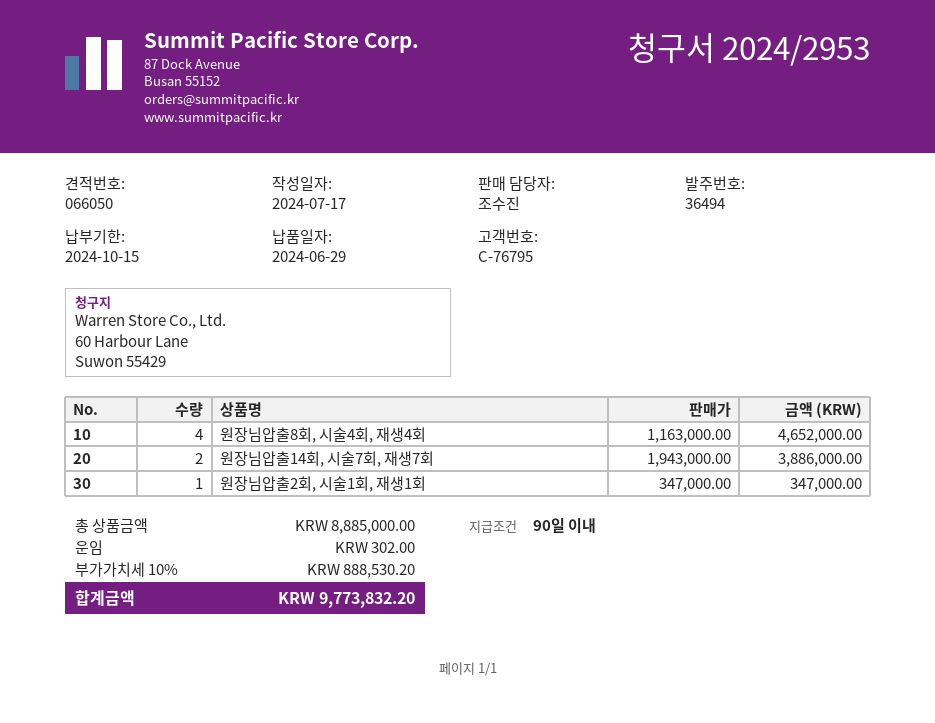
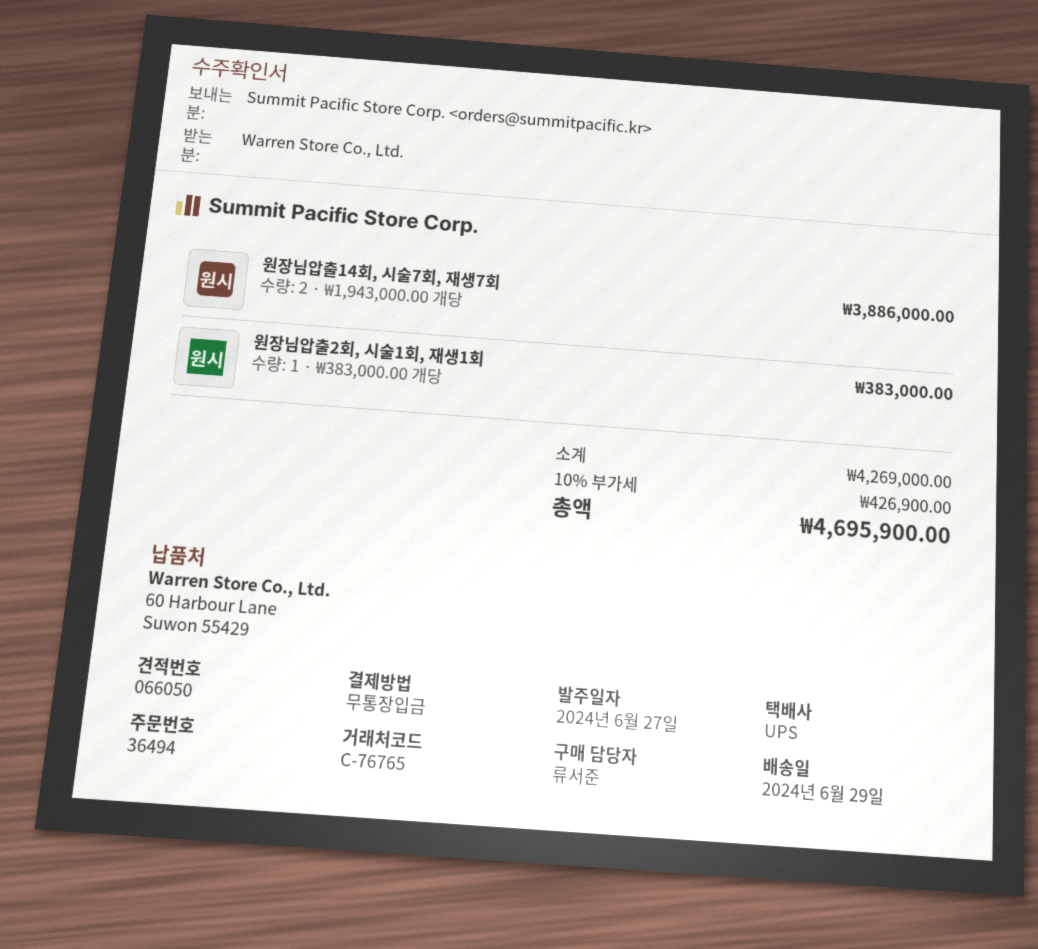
customer number: C-76795 -> C-76765
원장님압출8회, 시술4회, 재생4회: 4 x 1163000.00 = 4652000.00 -> none
원장님압출2회, 시술1회, 재생1회: 1 x 347000.00 = 347000.00 -> 1 x 383000.00 = 383000.00
subtotal: 8885000.00 -> 4269000.00
shipping: 302.00 -> none
tax: 10% = 888530.20 -> 10% = 426900.00
total: 9773832.20 -> 4695900.00

